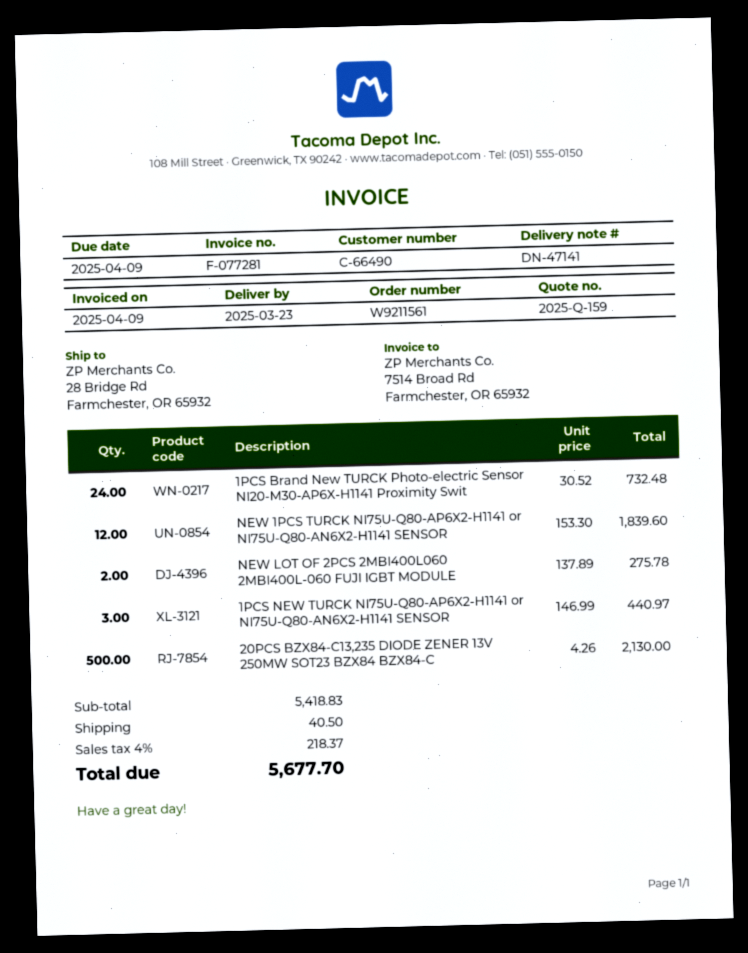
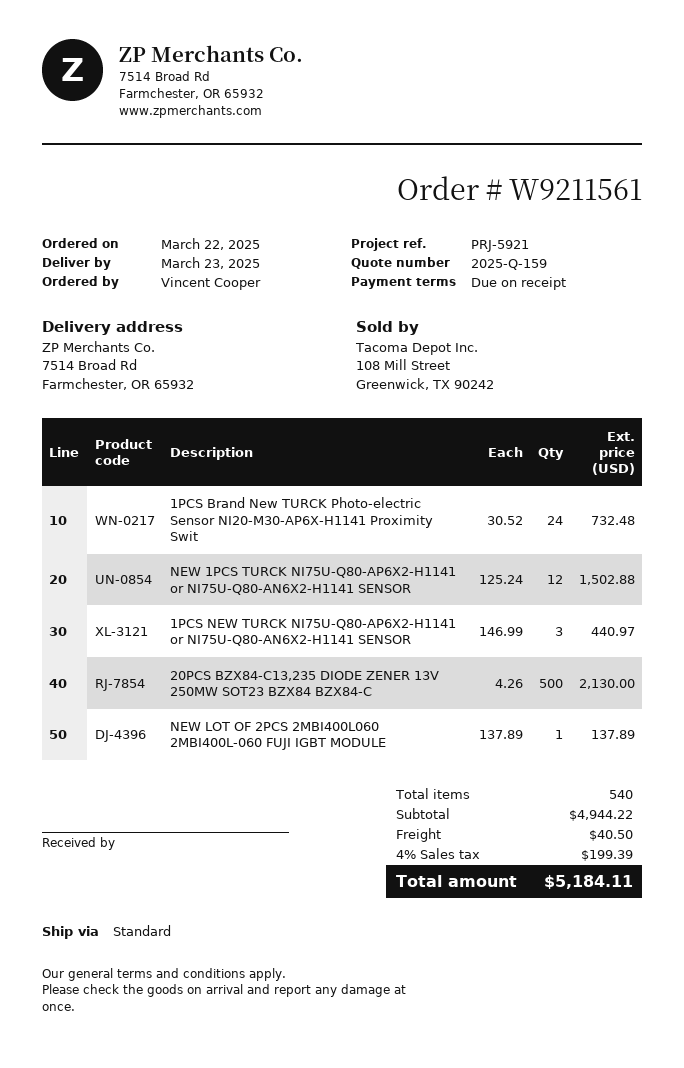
ship to: 28 Bridge Rd, Farmchester, OR 65932 -> 7514 Broad Rd, Farmchester, OR 65932
NEW 1PCS TURCK NI75U-Q80-AP6X2-H1141 or NI75U-Q80-AN6X2-H1141 SENSOR: 12 x 153.30 = 1839.60 -> 12 x 125.24 = 1502.88
NEW LOT OF 2PCS 2MBI400L060 2MBI400L-060 FUJI IGBT MODULE: 2 x 137.89 = 275.78 -> 1 x 137.89 = 137.89
subtotal: 5418.83 -> 4944.22
tax: 4% = 218.37 -> 4% = 199.39
total: 5677.70 -> 5184.11

